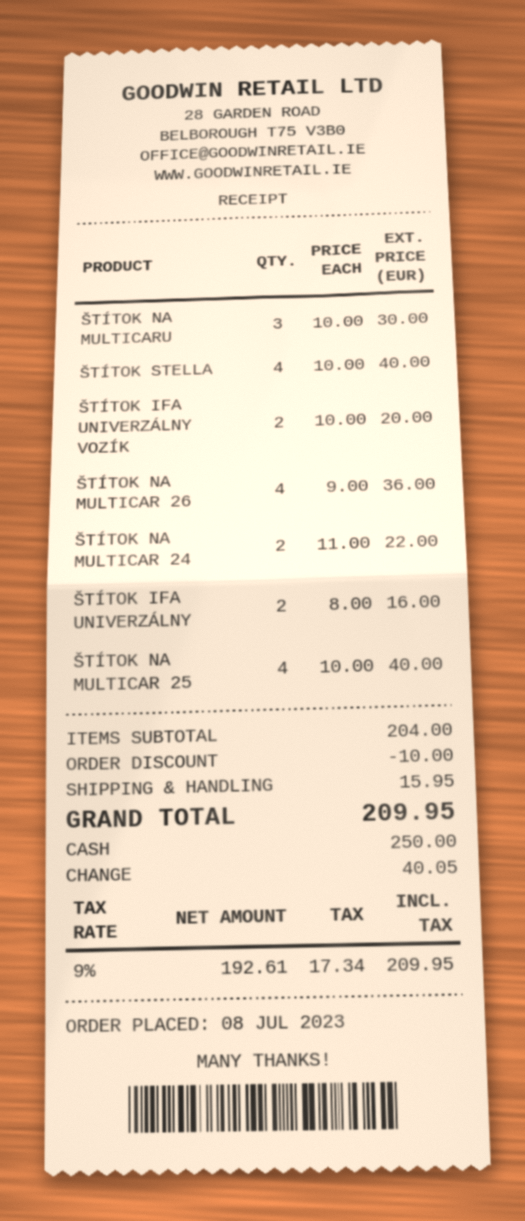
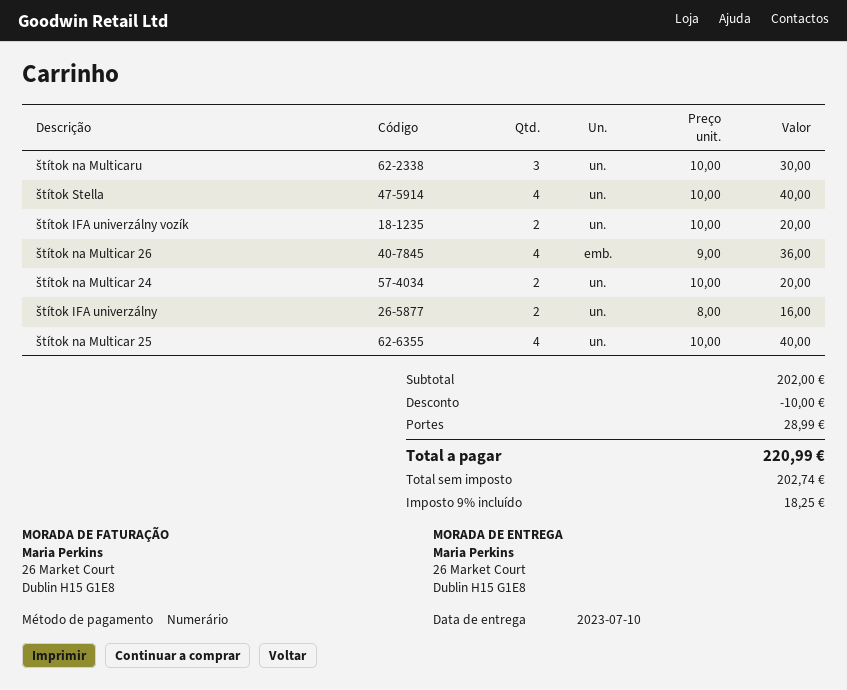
ŠTÍTOK NA MULTICAR 24: 2 x 11.00 = 22.00 -> 2 x 10.00 = 20.00
subtotal: 204.00 -> 202.00
shipping: 15.95 -> 28.99
net: 192.61 -> 202.74
tax: 9% = 17.34 -> 9% = 18.25
total: 209.95 -> 220.99

